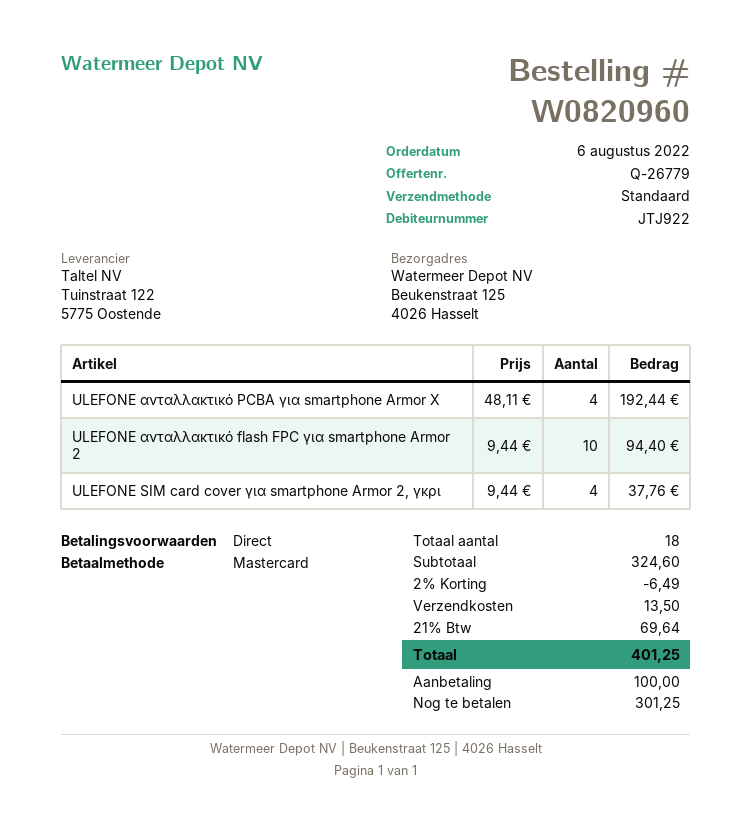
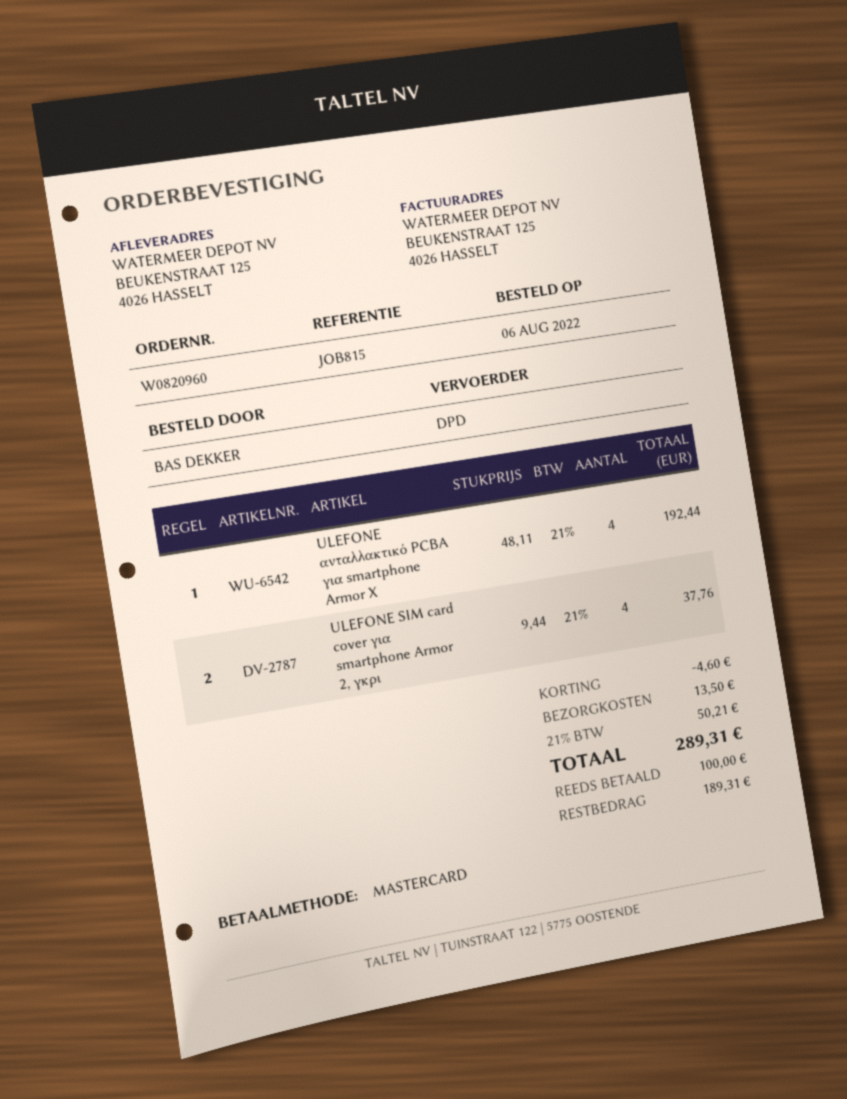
shipping method: standard -> DPD
ULEFONE ανταλλακτικό flash FPC για smartphone Armor 2: 10 x 9.44 = 94.40 -> none
discount: 6.49 -> 4.60
tax: 21% = 69.64 -> 21% = 50.21
total: 401.25 -> 289.31
balance: 301.25 -> 189.31

